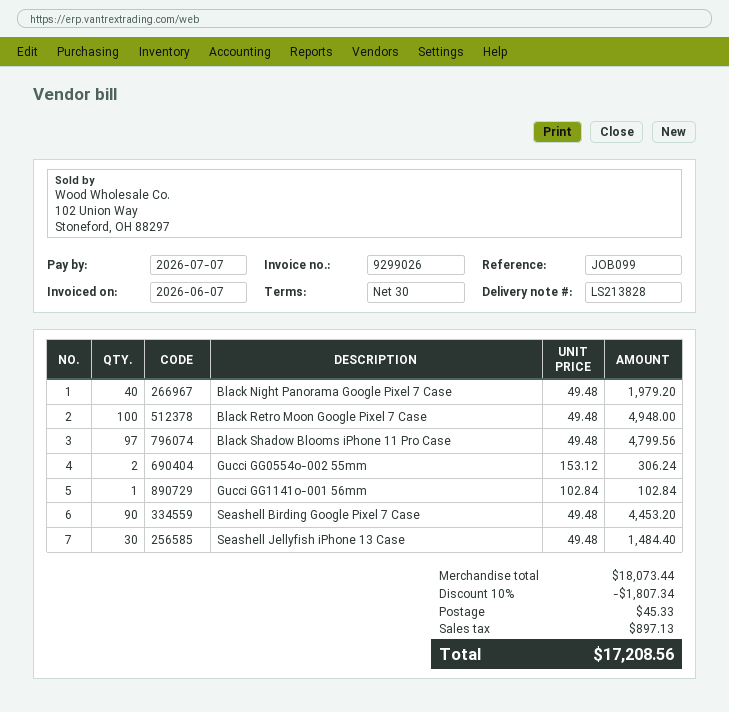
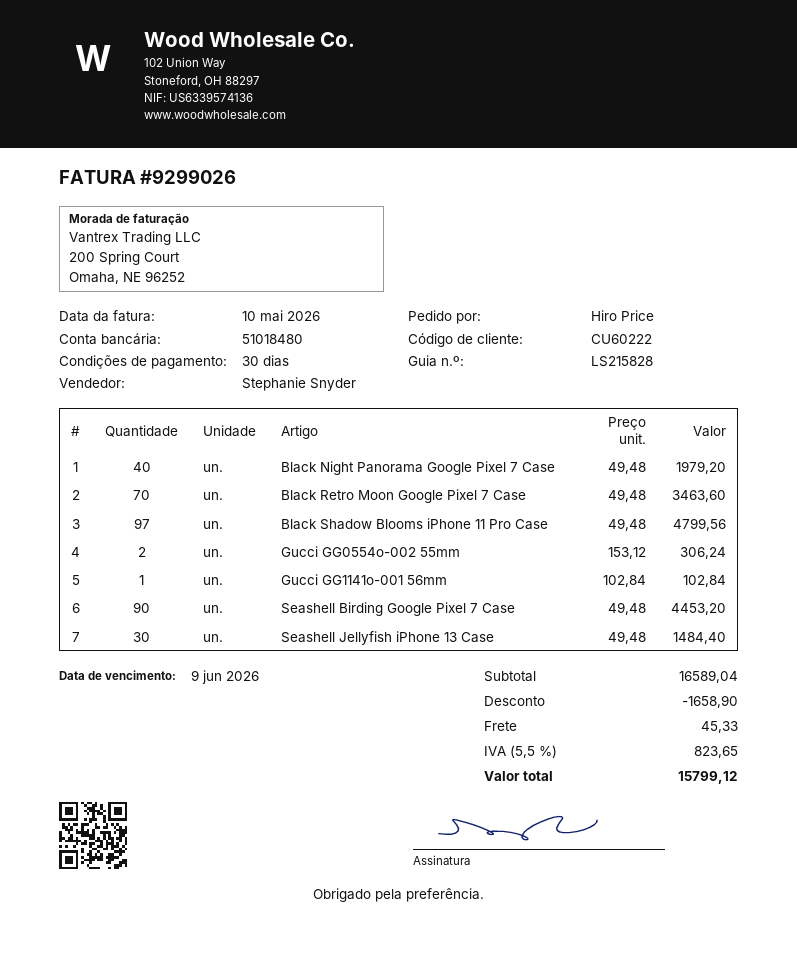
delivery note number: LS213828 -> LS215828
invoice date: 2026-06-07 -> 2026-05-10
due date: 2026-07-07 -> 2026-06-09
Black Retro Moon Google Pixel 7 Case: 100 x 49.48 = 4948.00 -> 70 x 49.48 = 3463.60
subtotal: 18073.44 -> 16589.04
discount: 1807.34 -> 1658.90
tax: 897.13 -> 823.65
total: 17208.56 -> 15799.12

